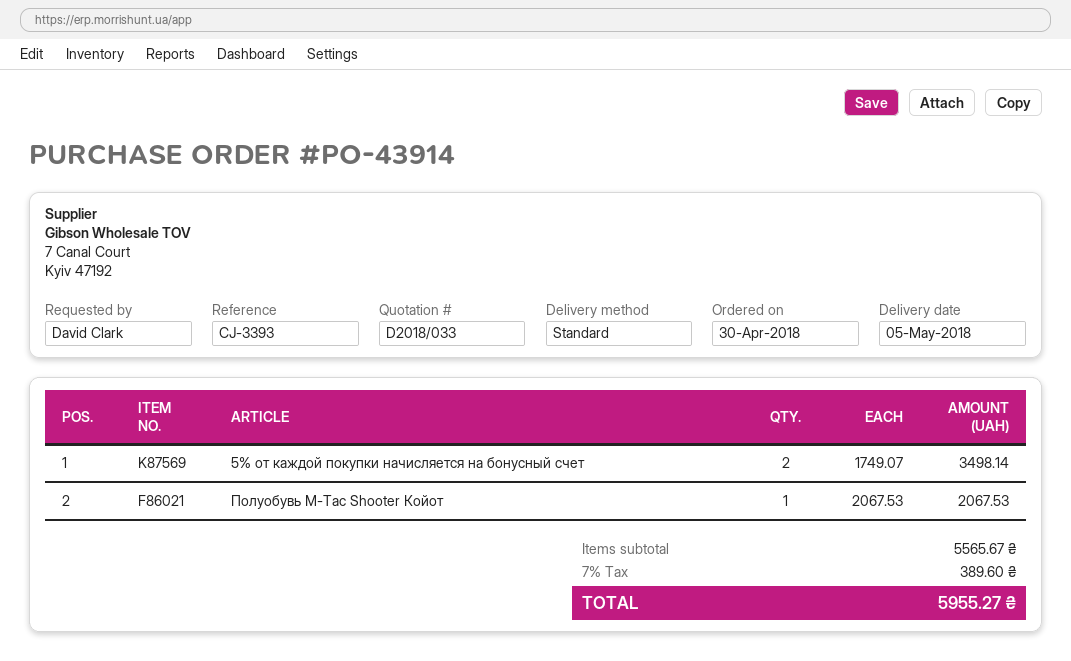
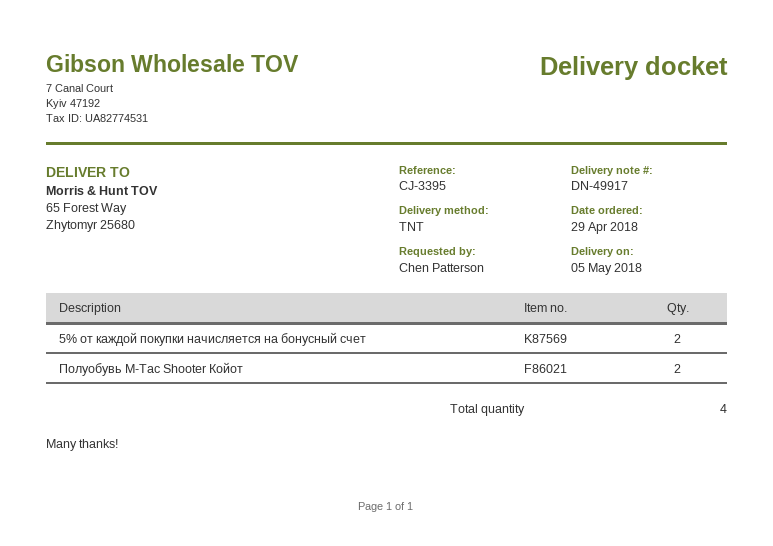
order date: 2018-04-30 -> 2018-04-29
reference: CJ-3393 -> CJ-3395
ordered by: David Clark -> Chen Patterson
shipping method: standard -> TNT
Полуобувь M-Tac Shooter Койот: 1 -> 2

